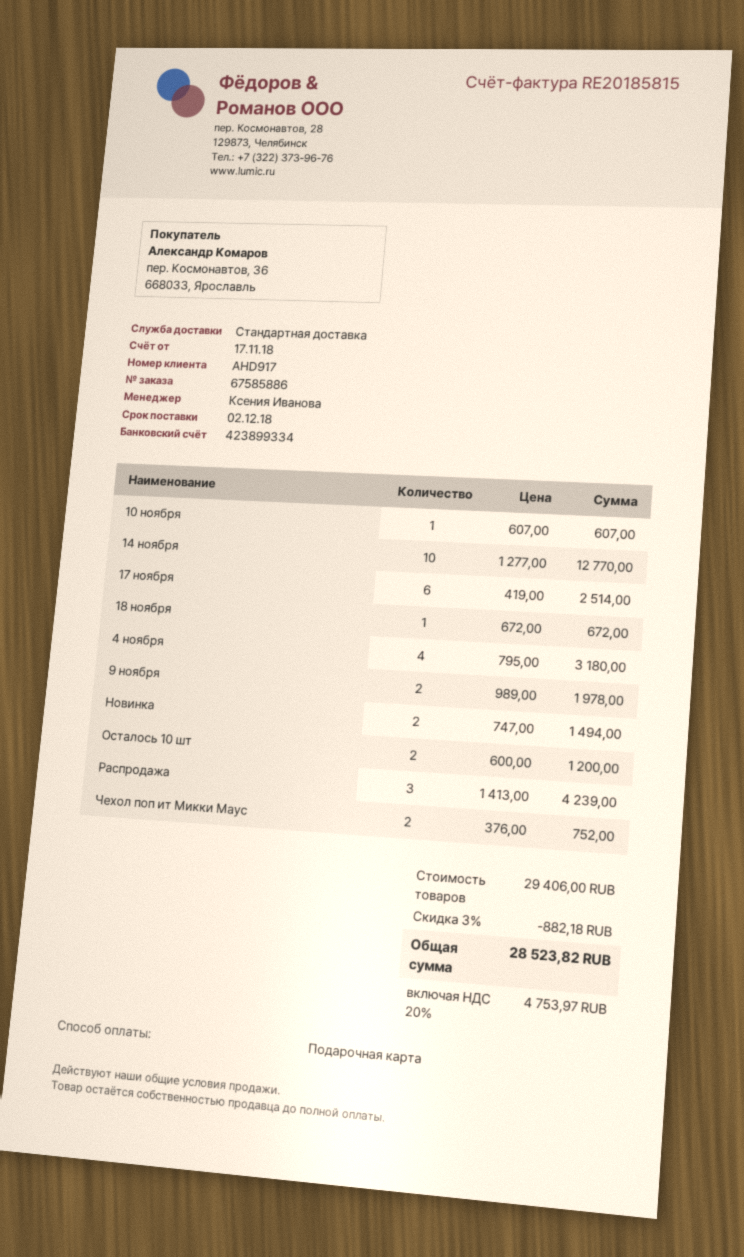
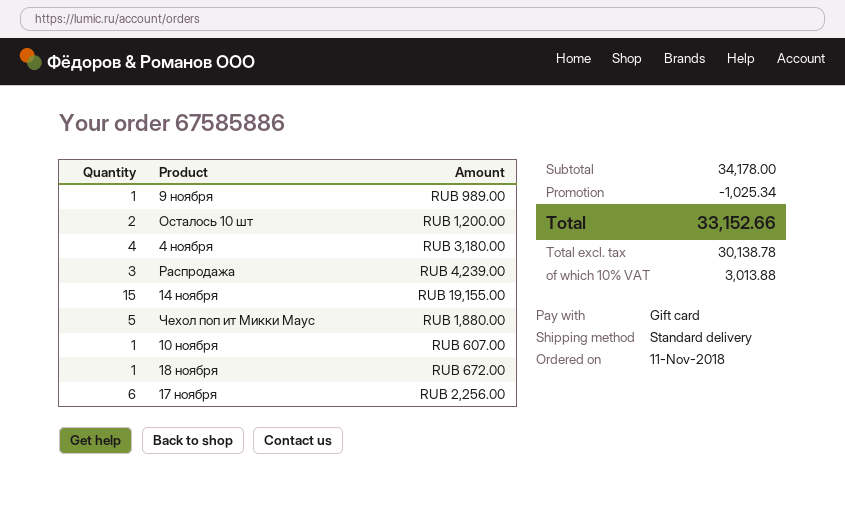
14 ноября: 10 for 12770.00 -> 15 for 19155.00
17 ноября: 6 for 2514.00 -> 6 for 2256.00
9 ноября: 2 for 1978.00 -> 1 for 989.00
Новинка: 2 for 1494.00 -> none
Чехол поп ит Микки Маус: 2 for 752.00 -> 5 for 1880.00
subtotal: 29406.00 -> 34178.00
discount: 882.18 -> 1025.34
tax: 20% = 4753.97 -> 10% = 3013.88
total: 28523.82 -> 33152.66

